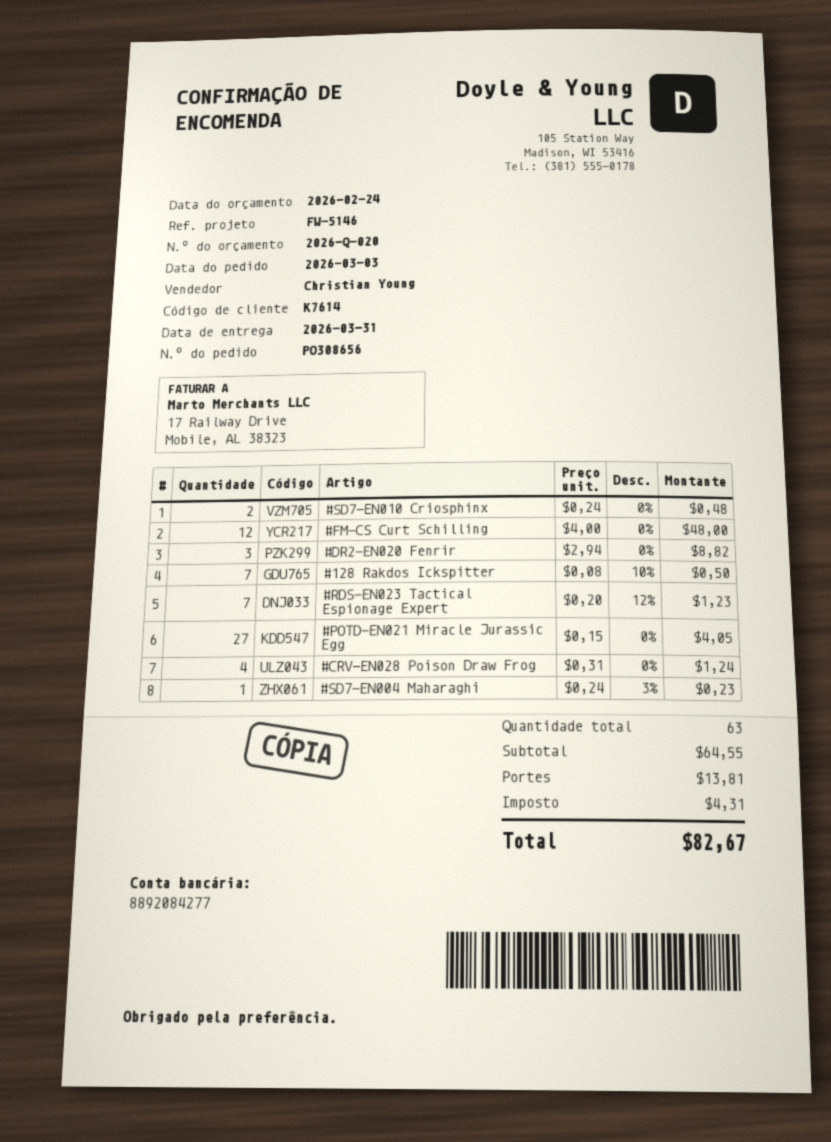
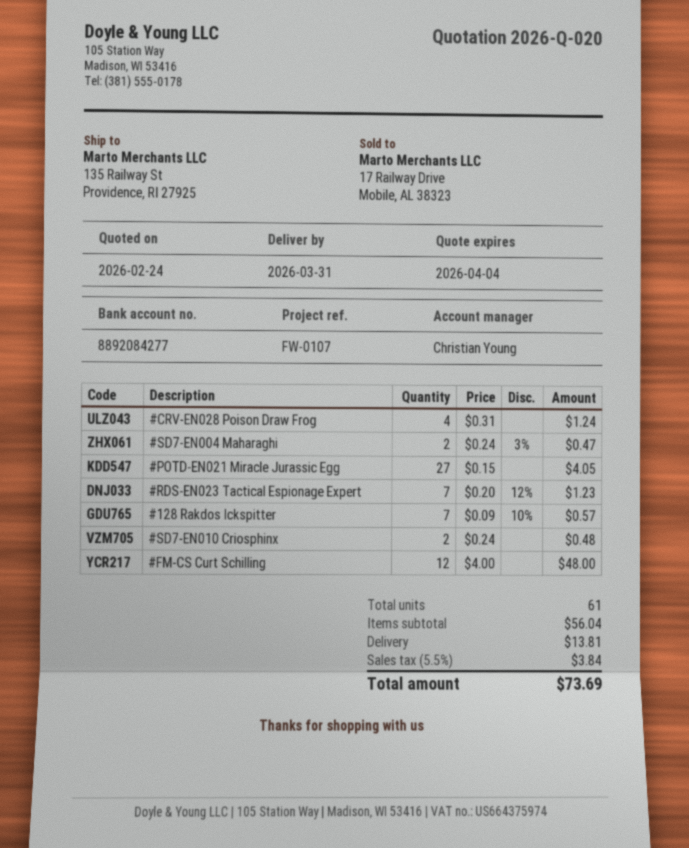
reference: FW-5146 -> FW-0107
#DR2-EN020 Fenrir: 3 x 2.94 = 8.82 -> none
#128 Rakdos Ickspitter: 7 x 0.08 - 10% = 0.50 -> 7 x 0.09 - 10% = 0.57
#SD7-EN004 Maharaghi: 1 x 0.24 - 3% = 0.23 -> 2 x 0.24 - 3% = 0.47
total quantity: 63 -> 61
subtotal: 64.55 -> 56.04
tax: 4.31 -> 3.84
total: 82.67 -> 73.69

